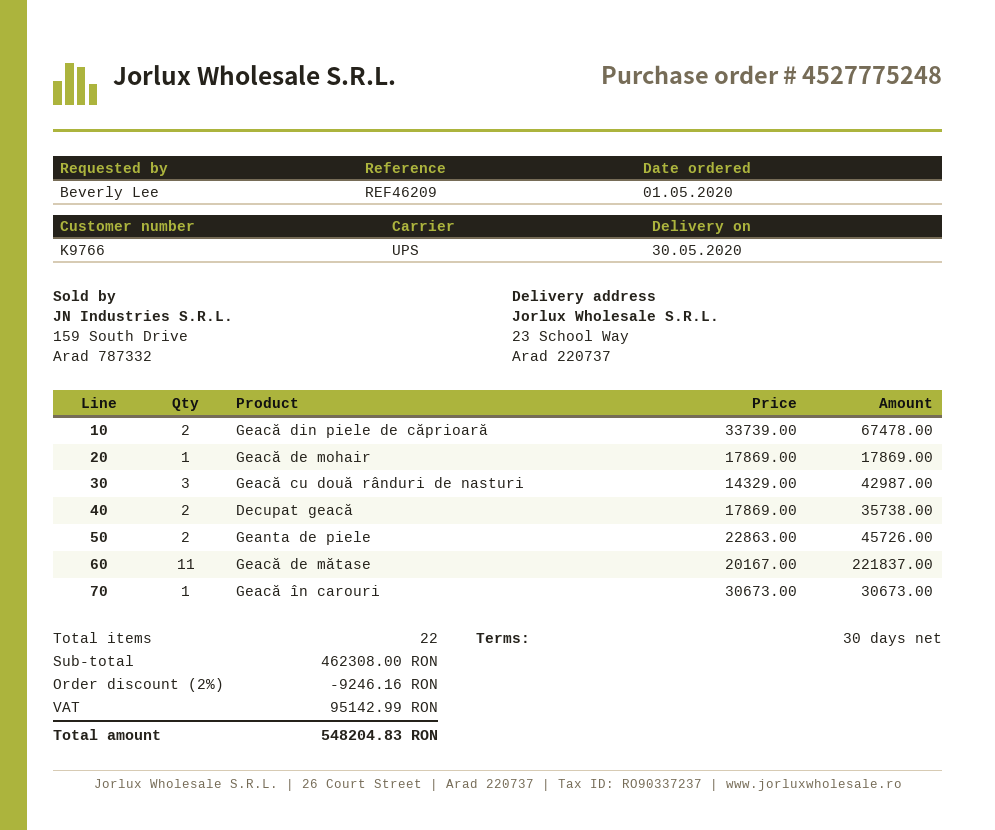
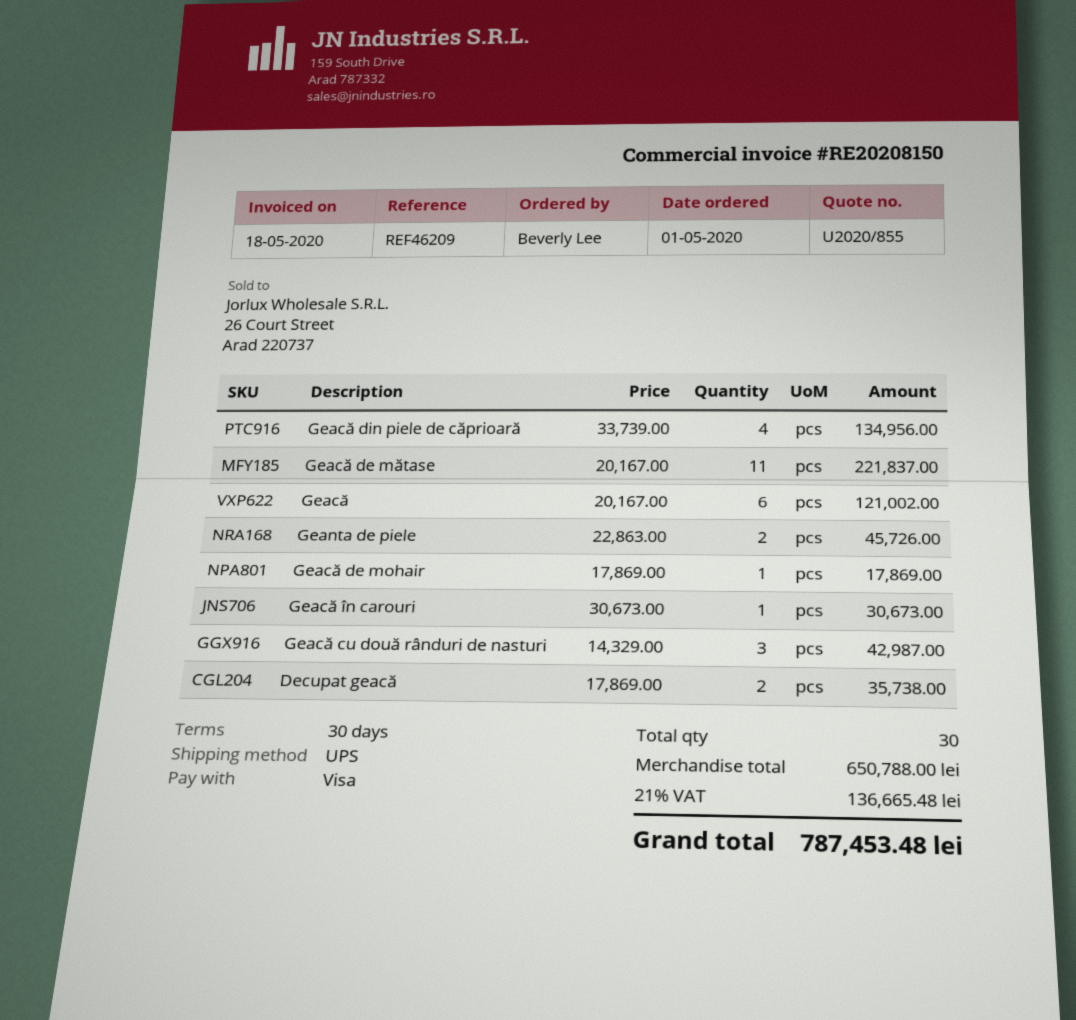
Geacă din piele de căprioară: 2 x 33739.00 = 67478.00 -> 4 x 33739.00 = 134956.00
Geacă: none -> 6 x 20167.00 = 121002.00
total quantity: 22 -> 30
subtotal: 462308.00 -> 650788.00
discount: 2% = 9246.16 -> none
tax: 95142.99 -> 136665.48
total: 548204.83 -> 787453.48

